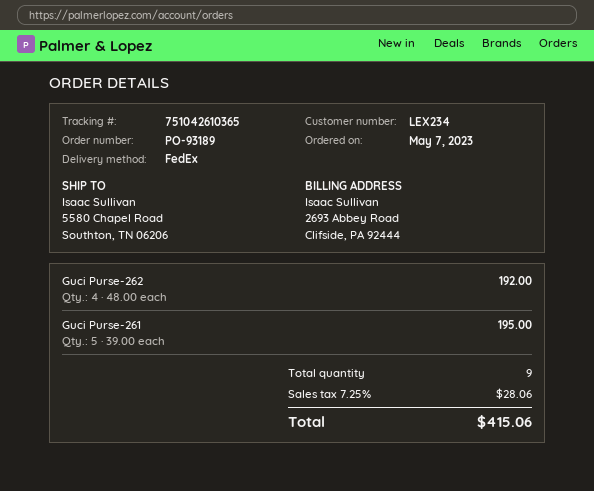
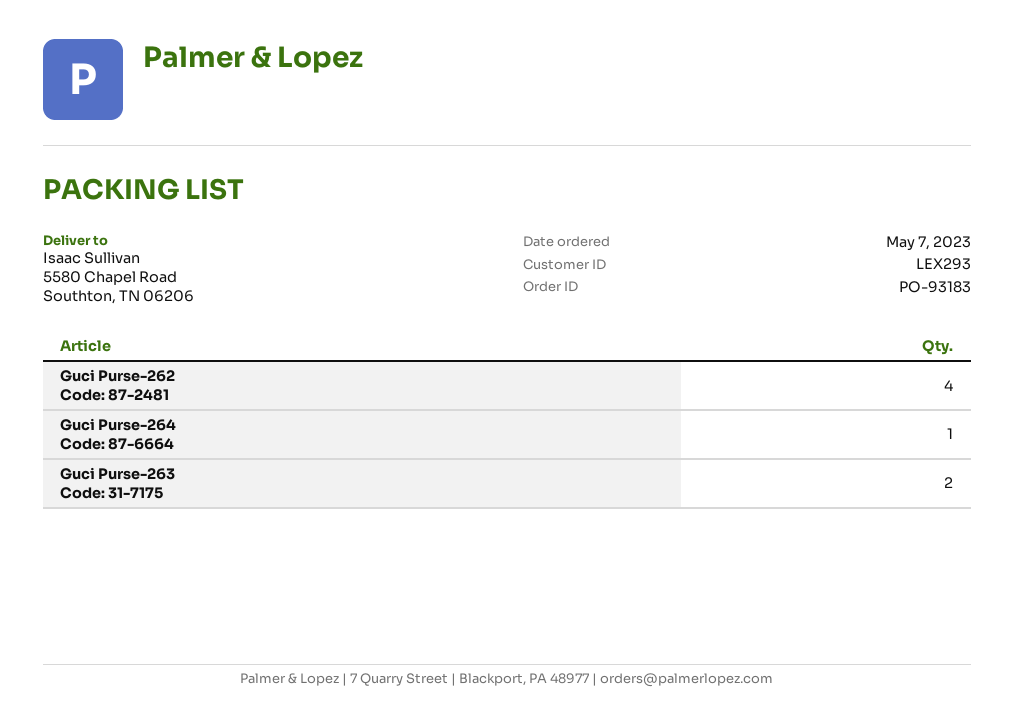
order number: PO-93189 -> PO-93183
customer number: LEX234 -> LEX293
Guci Purse-261: 5 -> none
Guci Purse-264: none -> 1
Guci Purse-263: none -> 2

